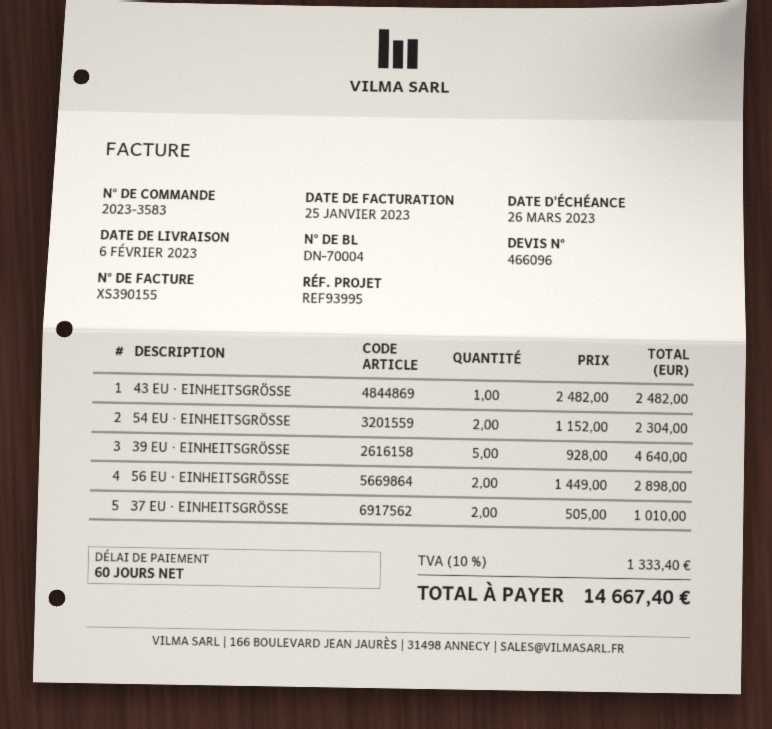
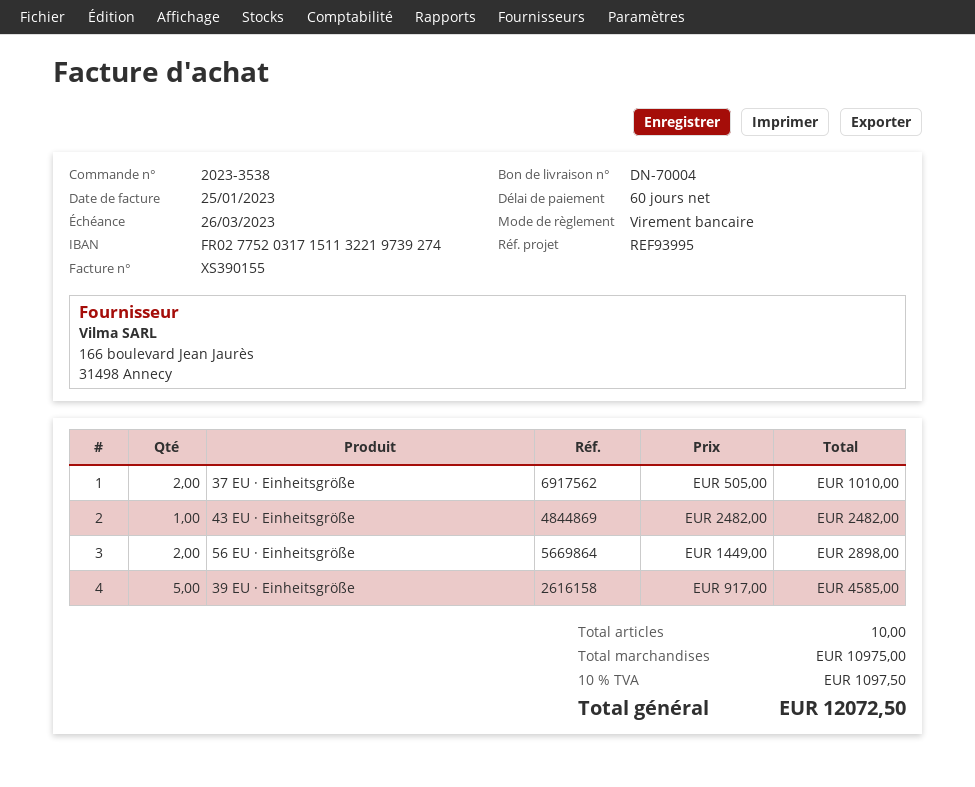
order number: 2023-3583 -> 2023-3538
54 EU · EINHEITSGRÖSSE: 2 x 1152.00 = 2304.00 -> none
39 EU · EINHEITSGRÖSSE: 5 x 928.00 = 4640.00 -> 5 x 917.00 = 4585.00
tax: 10% = 1333.40 -> 10% = 1097.50
total: 14667.40 -> 12072.50

